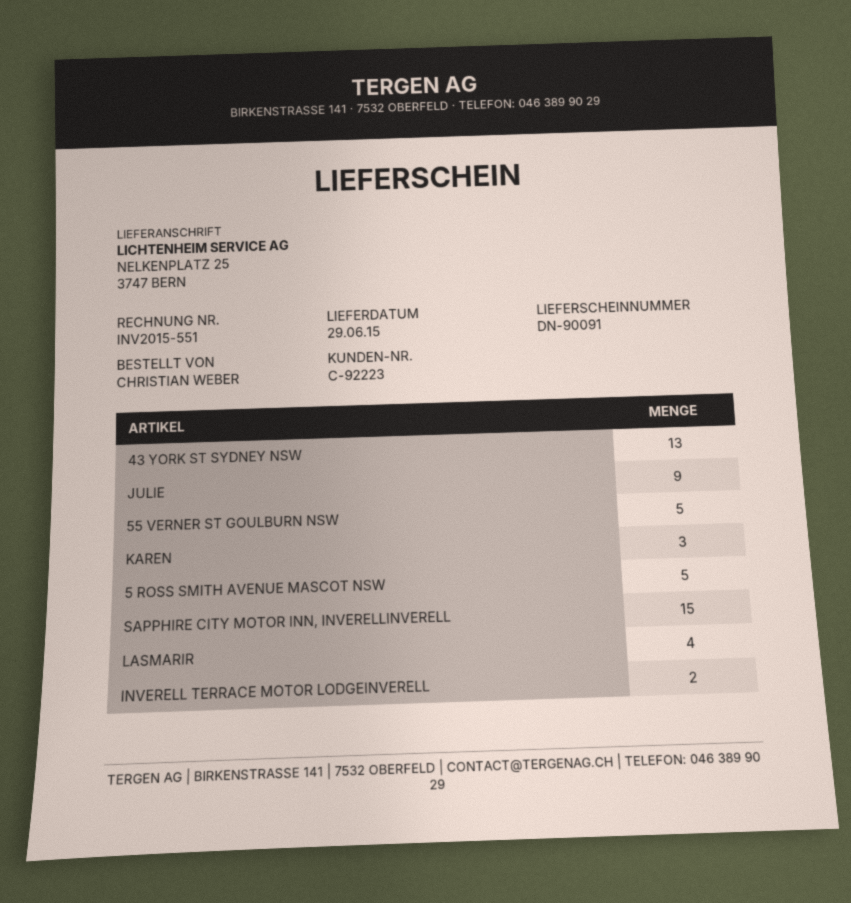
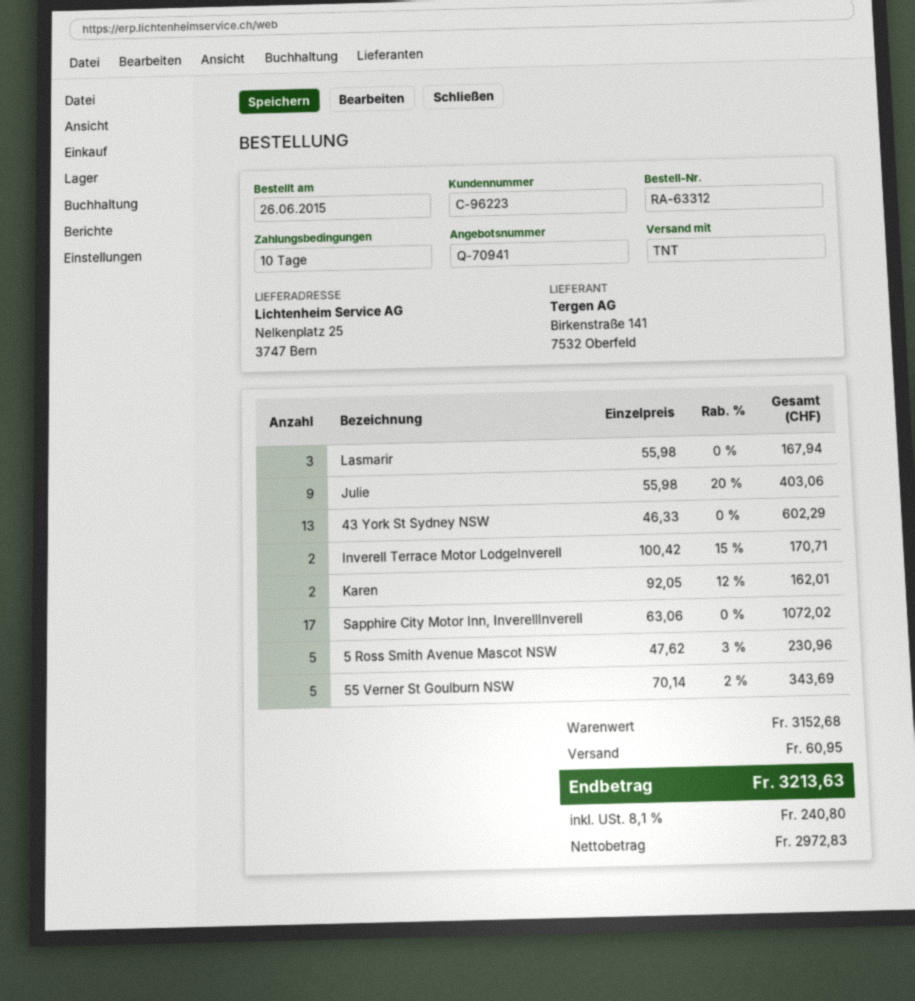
customer number: C-92223 -> C-96223
KAREN: 3 -> 2
SAPPHIRE CITY MOTOR INN, INVERELLINVERELL: 15 -> 17
LASMARIR: 4 -> 3

